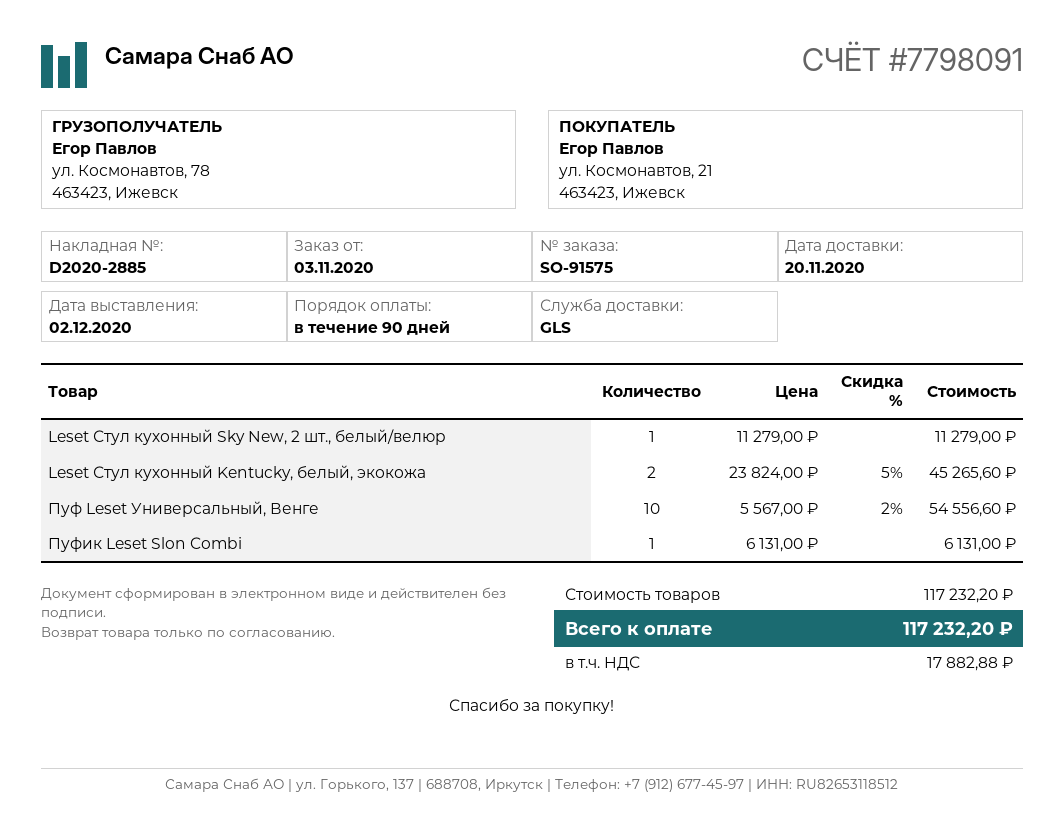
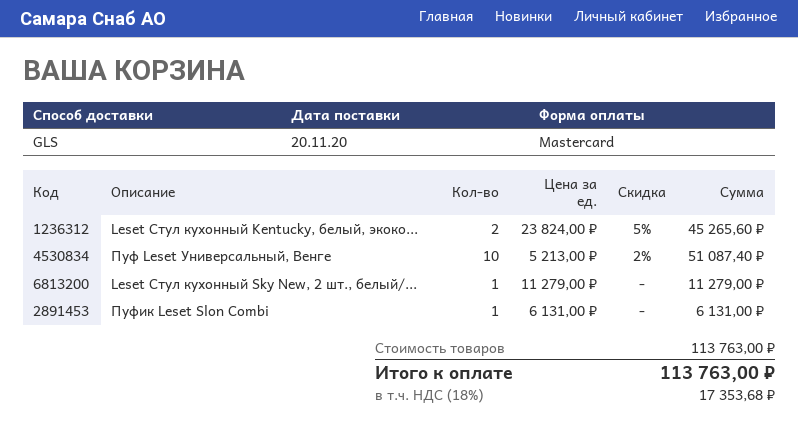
Пуф Leset Универсальный, Венге: 10 x 5567.00 - 2% = 54556.60 -> 10 x 5213.00 - 2% = 51087.40
subtotal: 117232.20 -> 113763.00
tax: 17882.88 -> 17353.68
total: 117232.20 -> 113763.00

